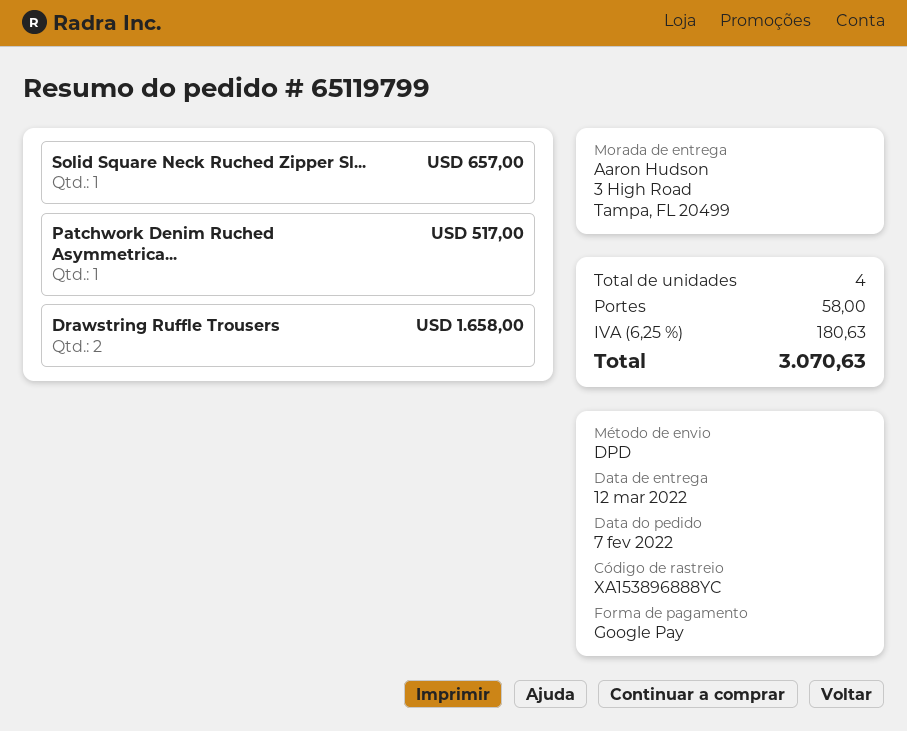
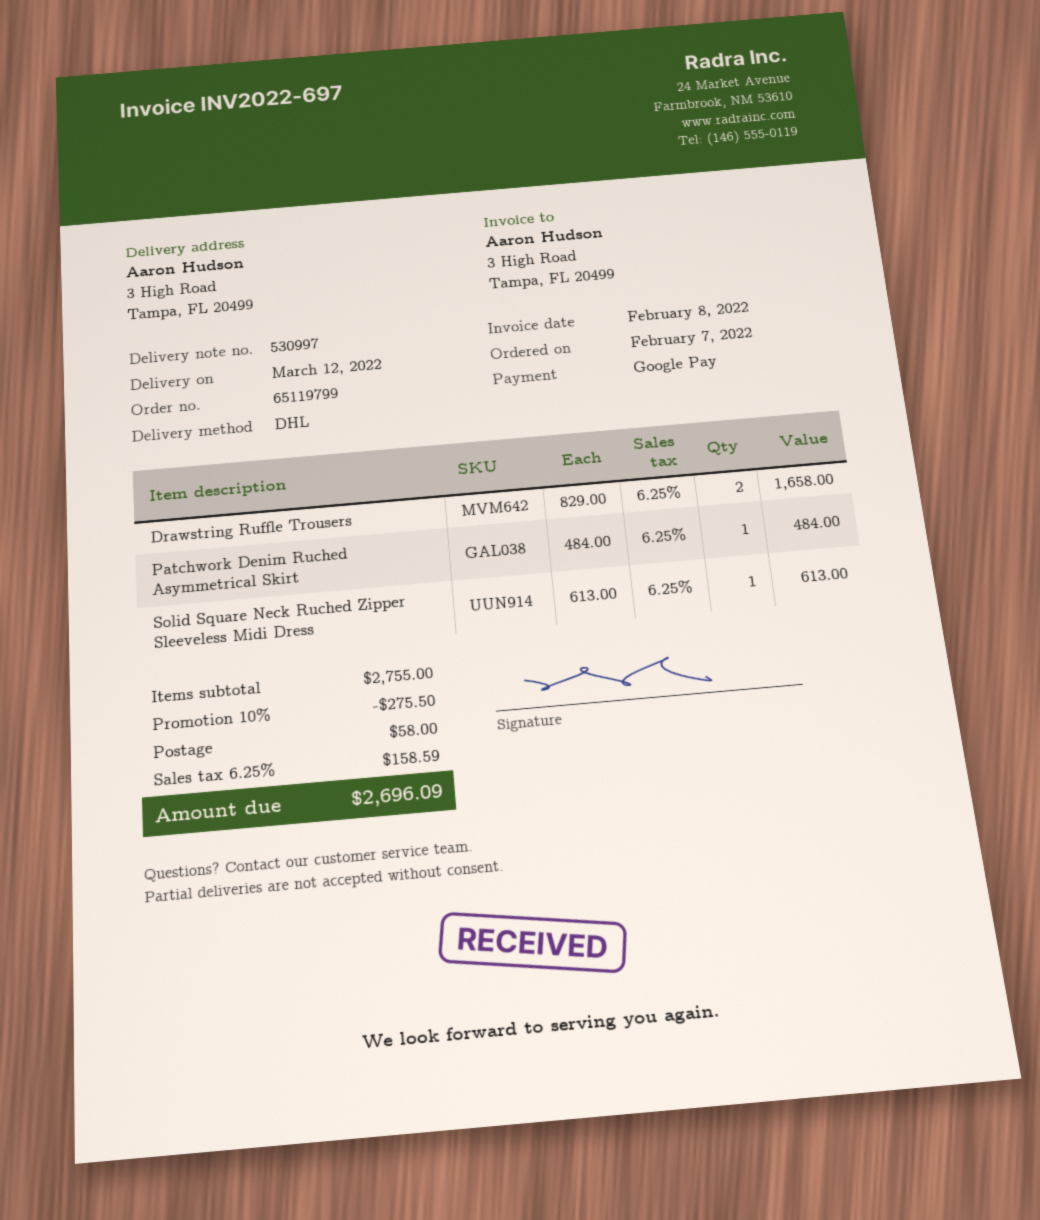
shipping method: DPD -> DHL
Solid Square Neck Ruched Zipper Sl...: 1 for 657.00 -> 1 for 613.00
Patchwork Denim Ruched Asymmetrica...: 1 for 517.00 -> 1 for 484.00
discount: none -> 10% = 275.50
tax: 6.25% = 180.63 -> 6.25% = 158.59
total: 3070.63 -> 2696.09

